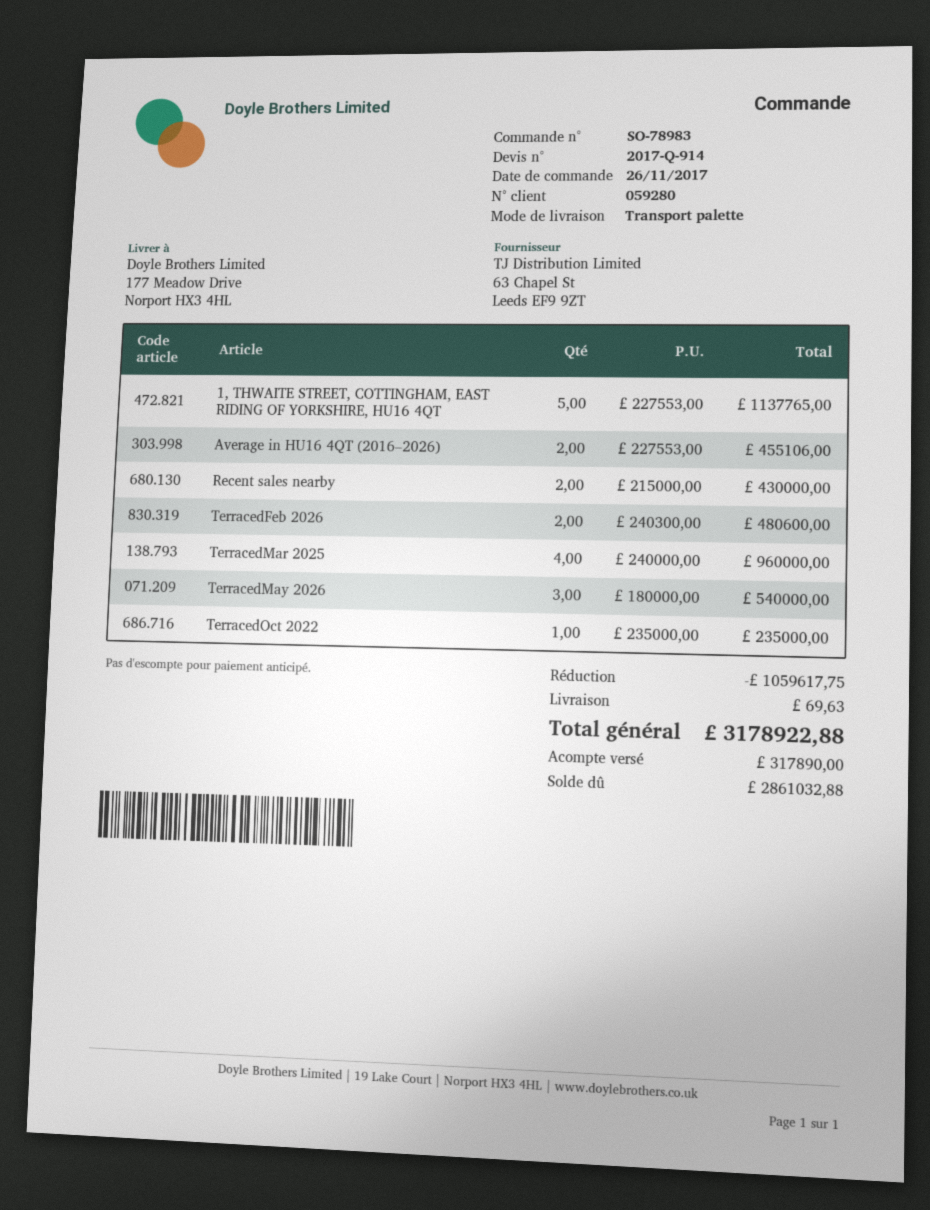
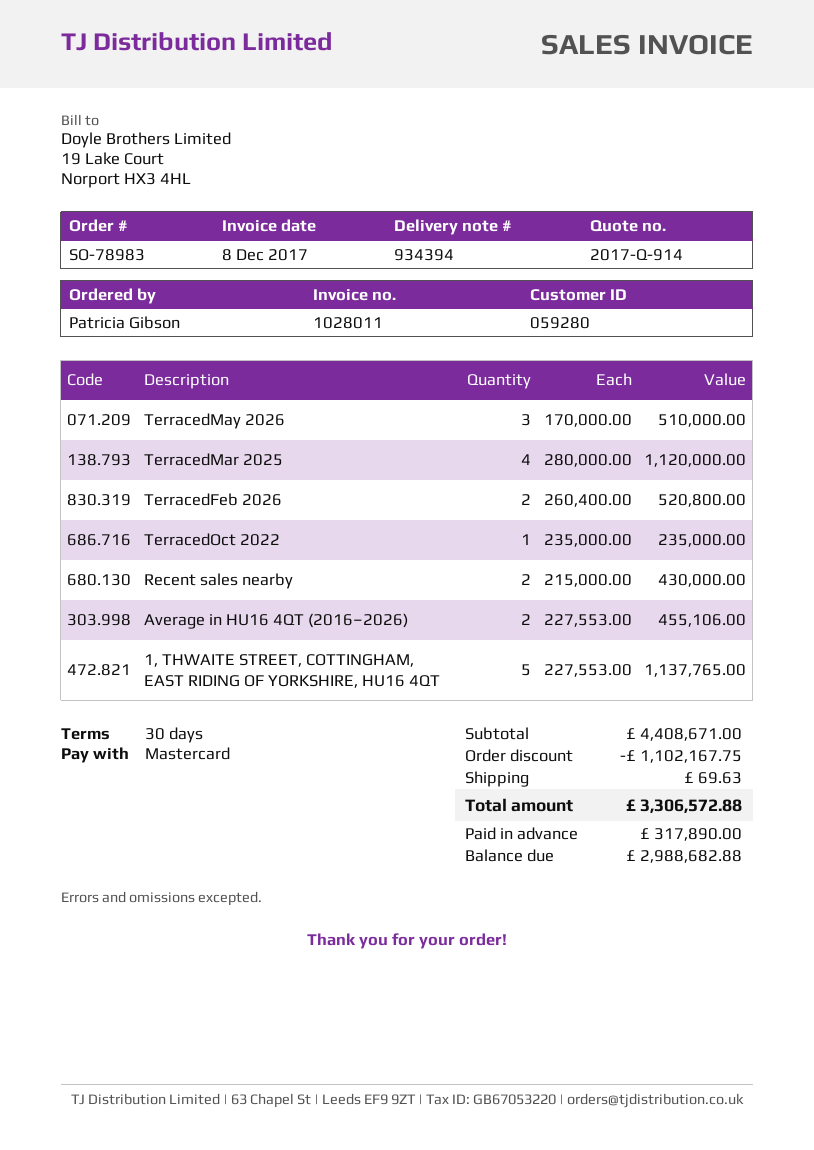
TerracedFeb 2026: 2 x 240300.00 = 480600.00 -> 2 x 260400.00 = 520800.00
TerracedMar 2025: 4 x 240000.00 = 960000.00 -> 4 x 280000.00 = 1120000.00
TerracedMay 2026: 3 x 180000.00 = 540000.00 -> 3 x 170000.00 = 510000.00
discount: 1059617.75 -> 1102167.75
total: 3178922.88 -> 3306572.88
balance: 2861032.88 -> 2988682.88

